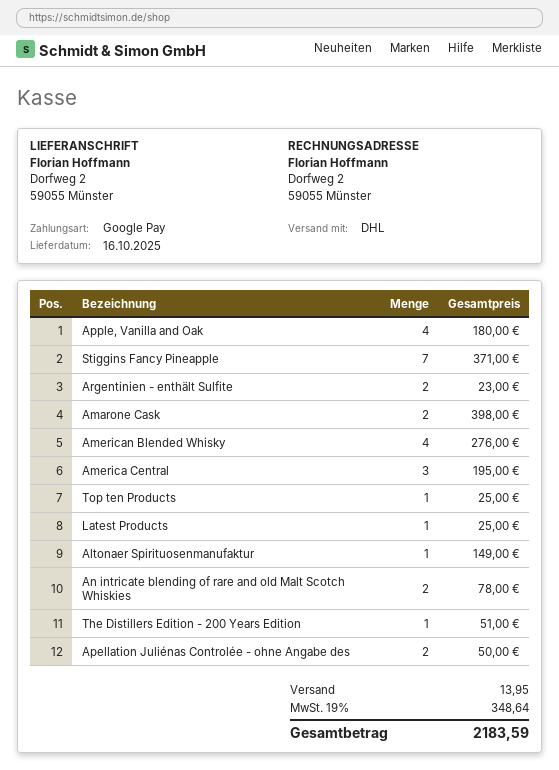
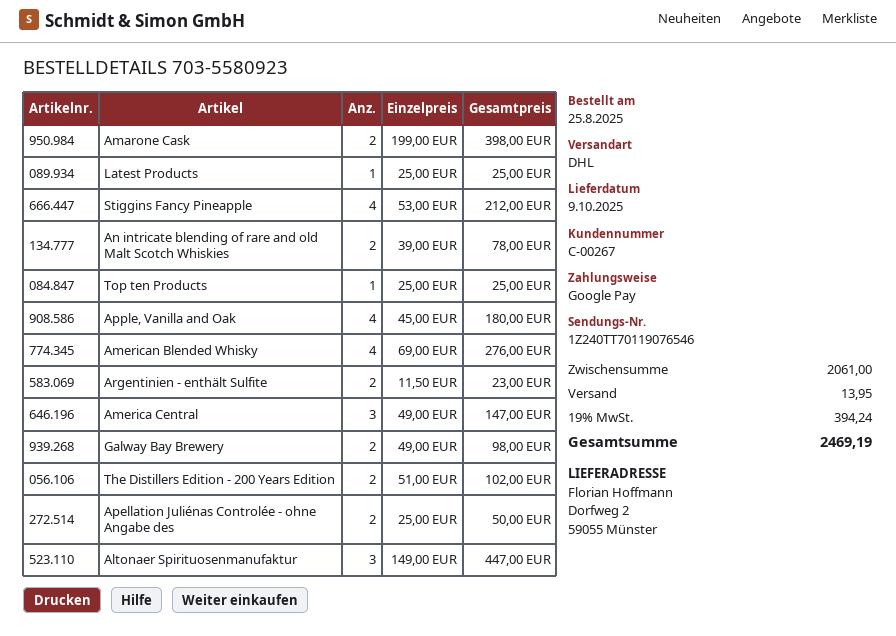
delivery date: 2025-10-16 -> 2025-10-09
Stiggins Fancy Pineapple: 7 for 371.00 -> 4 for 212.00
America Central: 3 for 195.00 -> 3 for 147.00
Altonaer Spirituosenmanufaktur: 1 for 149.00 -> 3 for 447.00
The Distillers Edition - 200 Years Edition: 1 for 51.00 -> 2 for 102.00
Galway Bay Brewery: none -> 2 for 98.00
tax: 19% = 348.64 -> 19% = 394.24
total: 2183.59 -> 2469.19

